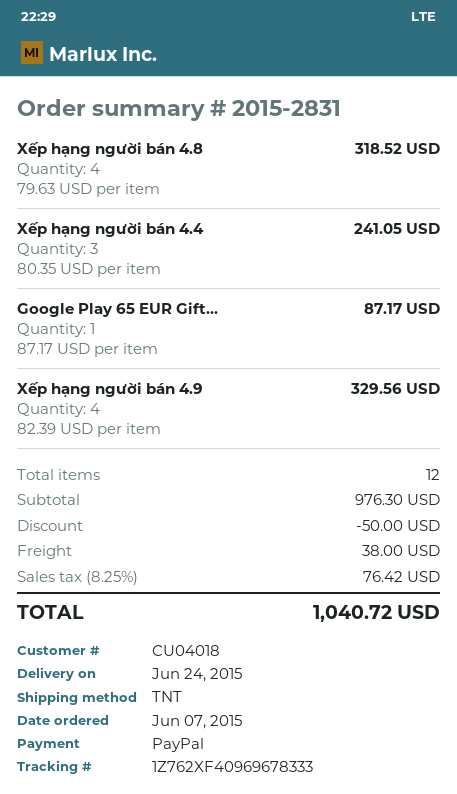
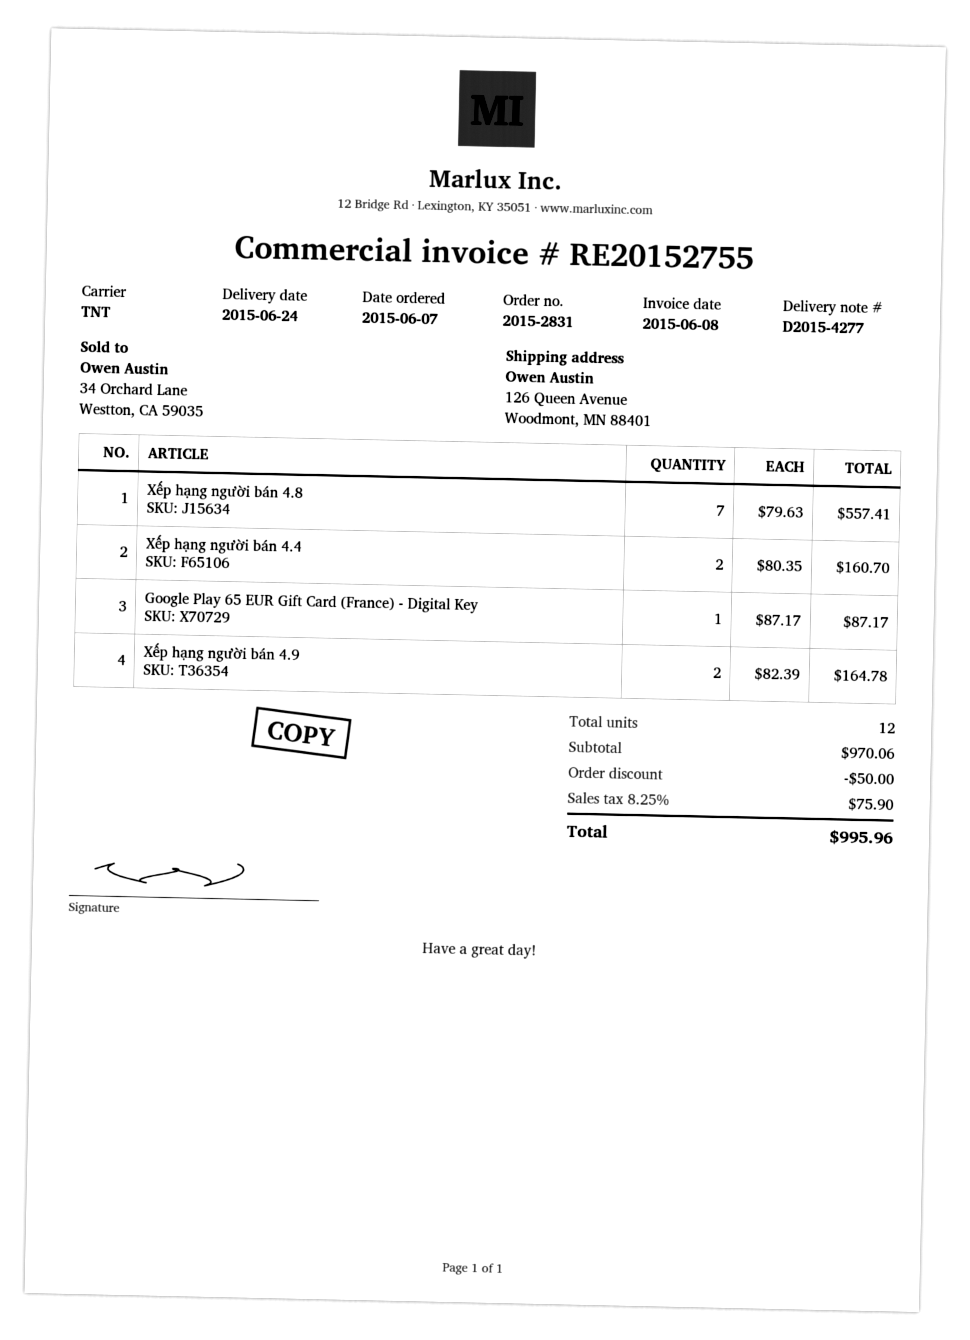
Xếp hạng người bán 4.8: 4 x 79.63 = 318.52 -> 7 x 79.63 = 557.41
Xếp hạng người bán 4.4: 3 x 80.35 = 241.05 -> 2 x 80.35 = 160.70
Xếp hạng người bán 4.9: 4 x 82.39 = 329.56 -> 2 x 82.39 = 164.78
subtotal: 976.30 -> 970.06
shipping: 38.00 -> none
tax: 8.25% = 76.42 -> 8.25% = 75.90
total: 1040.72 -> 995.96

